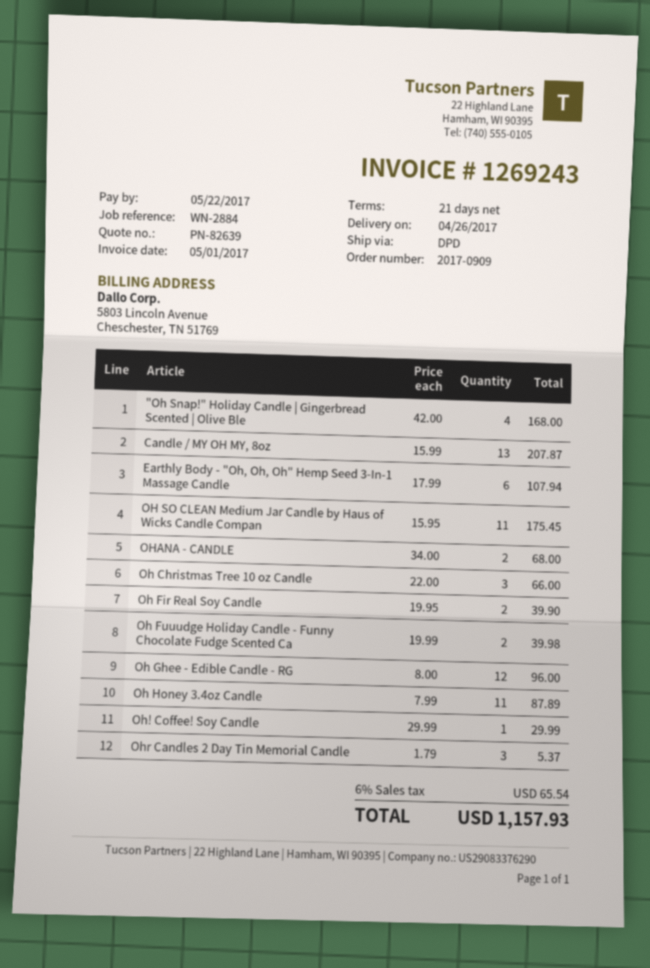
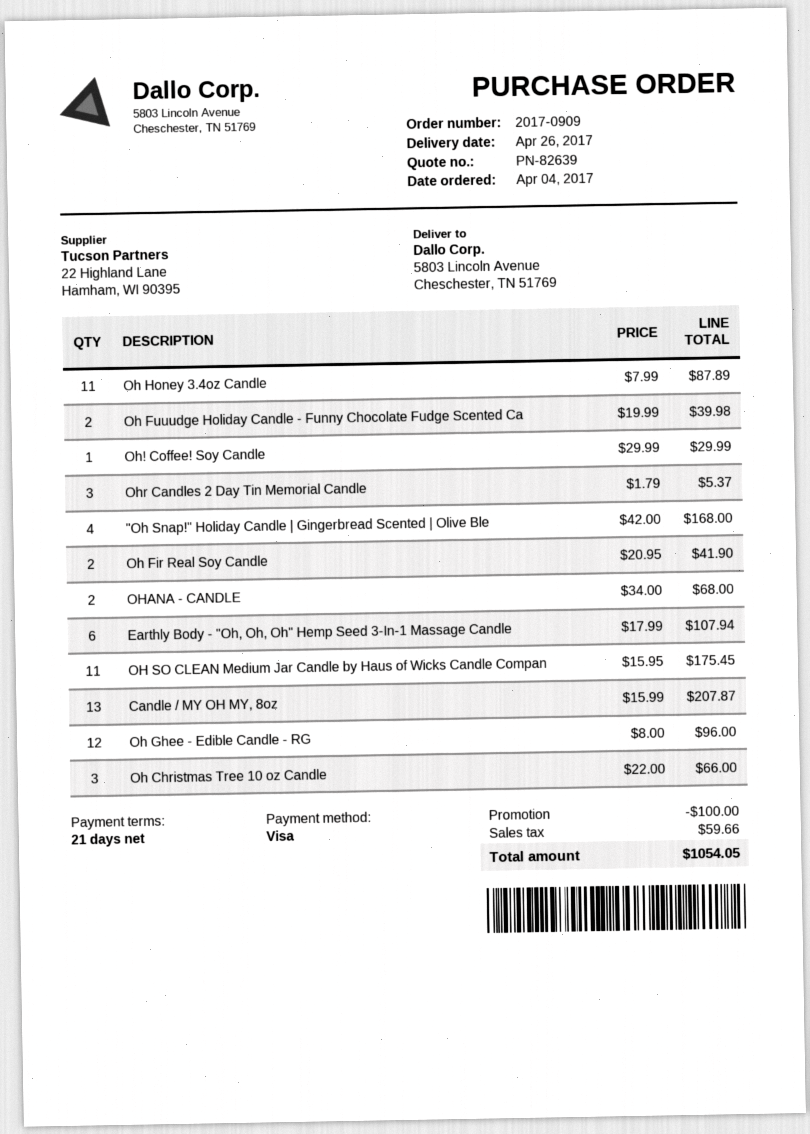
Oh Fir Real Soy Candle: 2 x 19.95 = 39.90 -> 2 x 20.95 = 41.90
discount: none -> 100.00
tax: 65.54 -> 59.66
total: 1157.93 -> 1054.05

